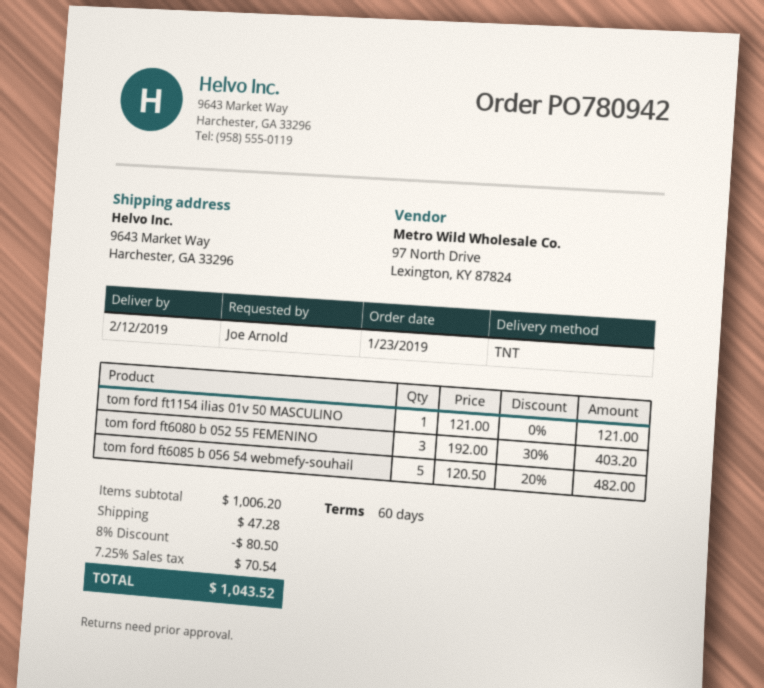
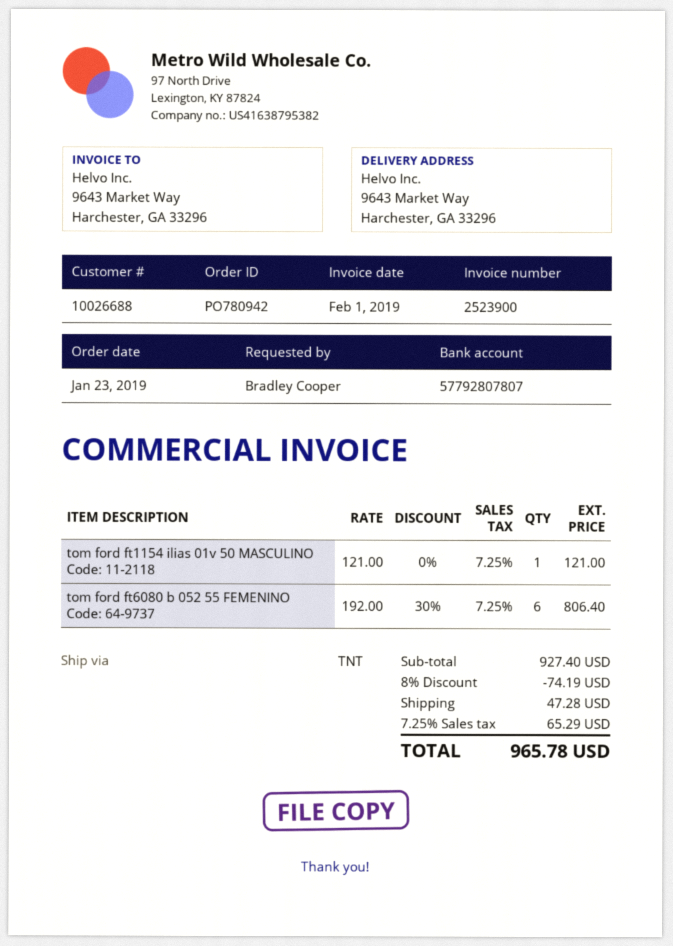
ordered by: Joe Arnold -> Bradley Cooper
tom ford ft6080 b 052 55 FEMENINO: 3 x 192.00 - 30% = 403.20 -> 6 x 192.00 - 30% = 806.40
tom ford ft6085 b 056 54 webmefy-souhail: 5 x 120.50 - 20% = 482.00 -> none
subtotal: 1006.20 -> 927.40
discount: 8% = 80.50 -> 8% = 74.19
tax: 7.25% = 70.54 -> 7.25% = 65.29
total: 1043.52 -> 965.78

